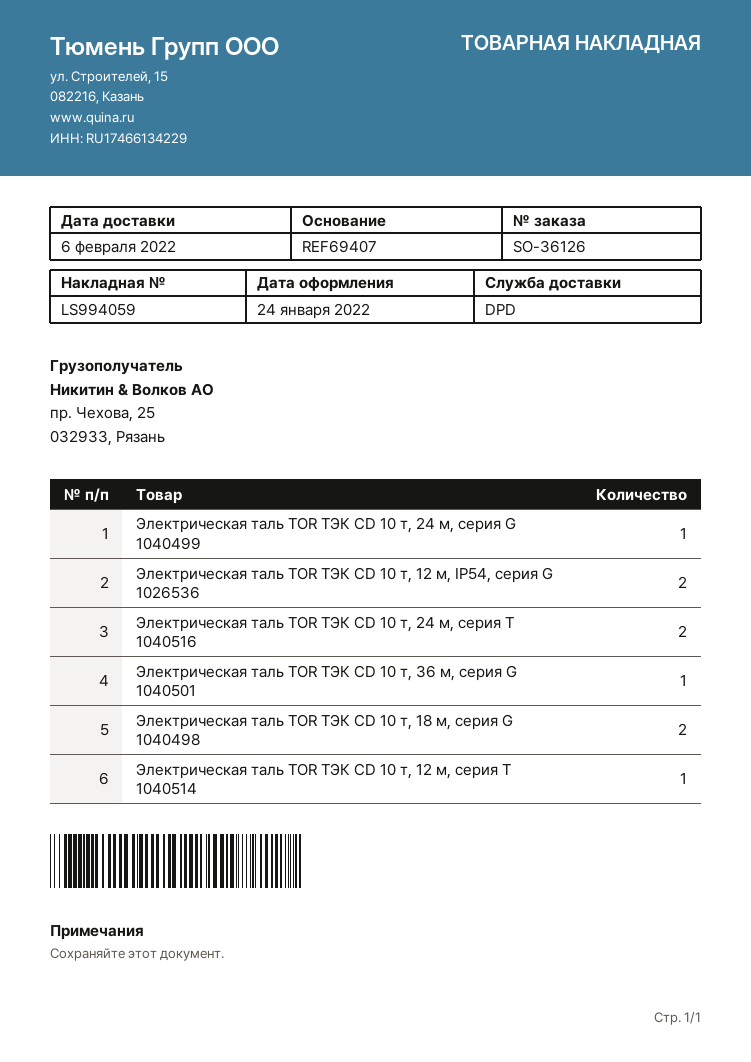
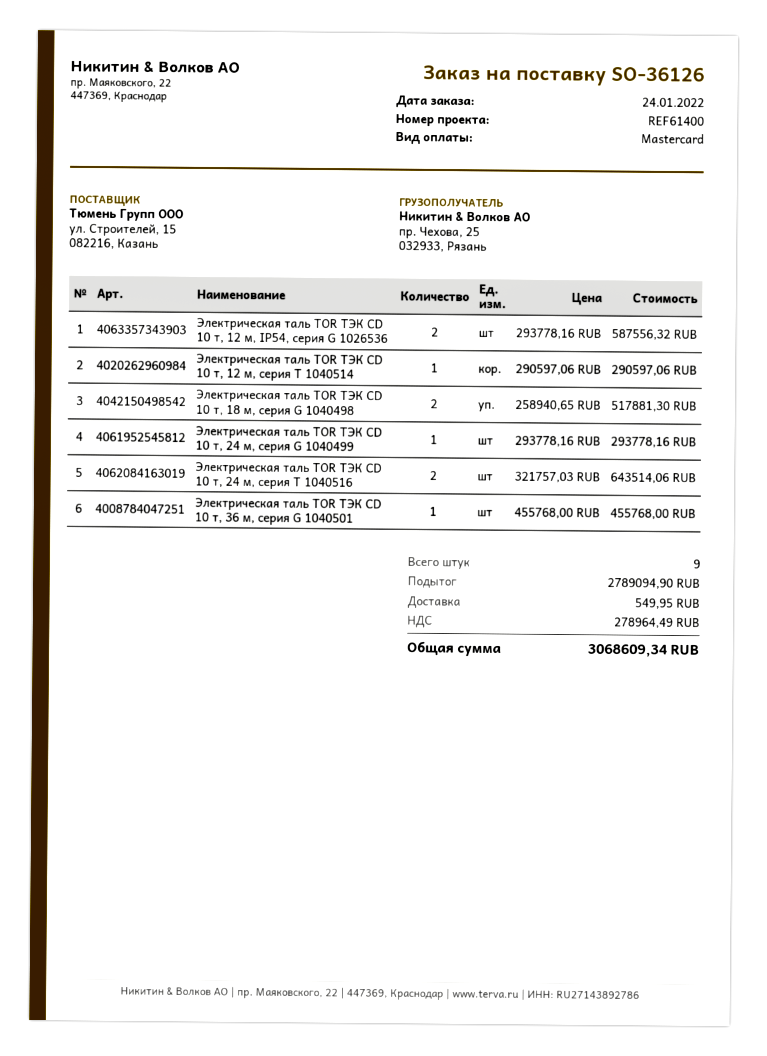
reference: REF69407 -> REF61400

